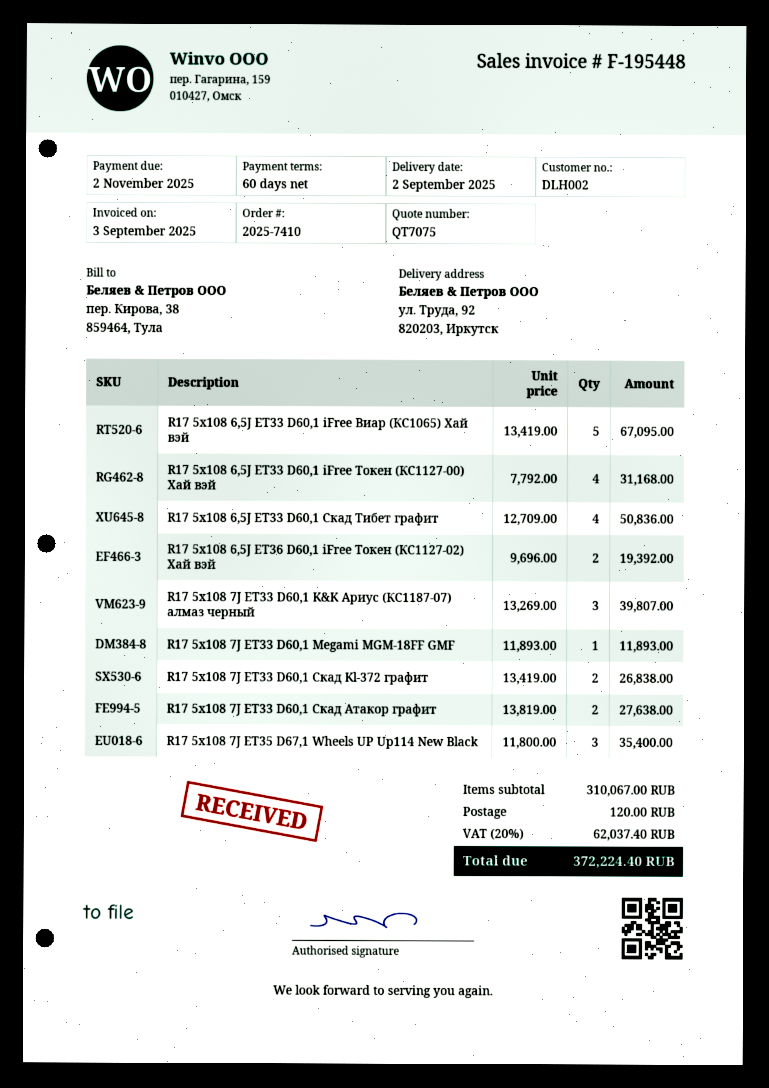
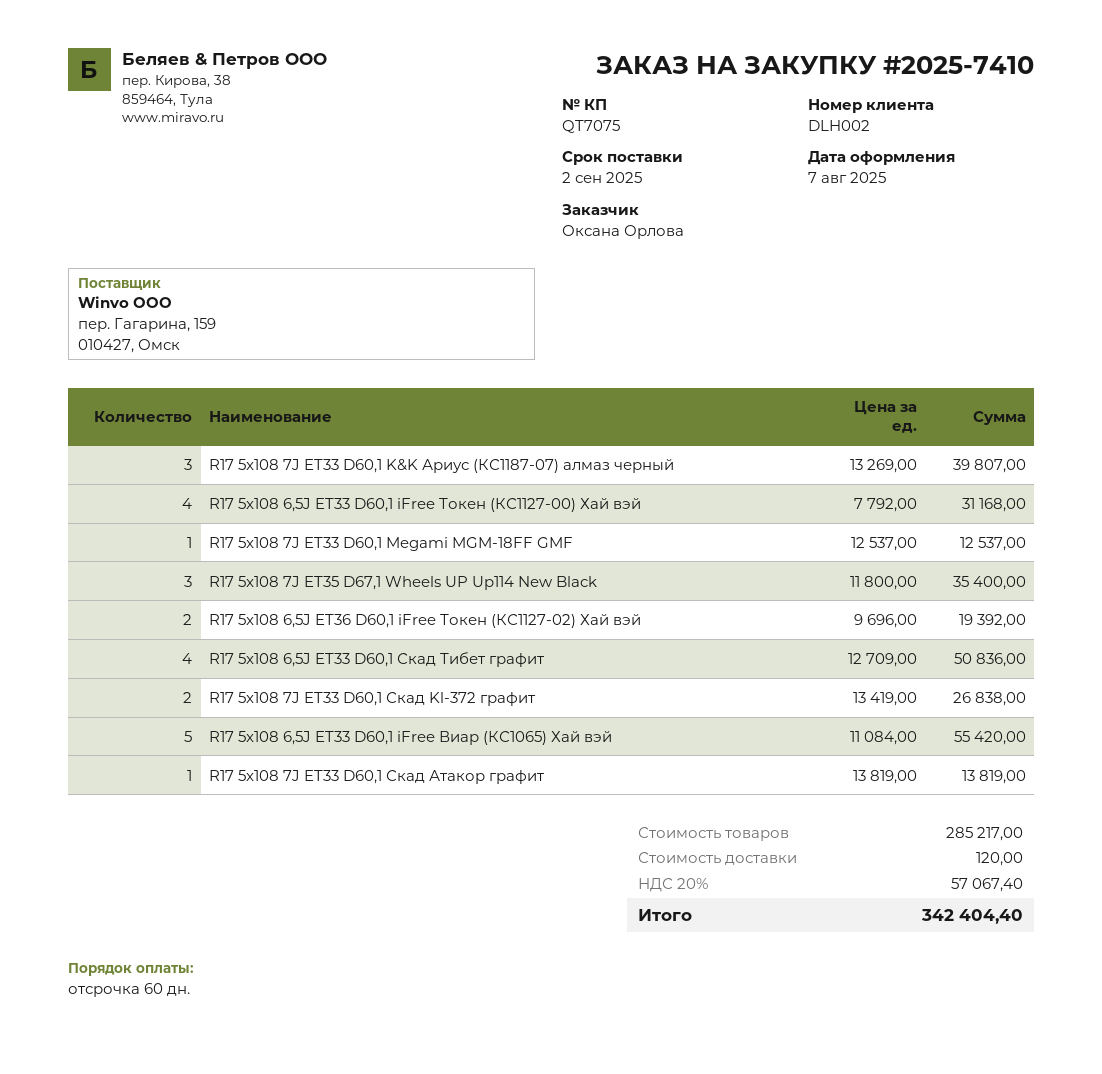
R17 5x108 6,5J ET33 D60,1 iFree Виар (КС1065) Хай вэй: 5 x 13419.00 = 67095.00 -> 5 x 11084.00 = 55420.00
R17 5x108 7J ET33 D60,1 Megami MGM-18FF GMF: 1 x 11893.00 = 11893.00 -> 1 x 12537.00 = 12537.00
R17 5x108 7J ET33 D60,1 Скад Атакор графит: 2 x 13819.00 = 27638.00 -> 1 x 13819.00 = 13819.00
subtotal: 310067.00 -> 285217.00
tax: 20% = 62037.40 -> 20% = 57067.40
total: 372224.40 -> 342404.40

